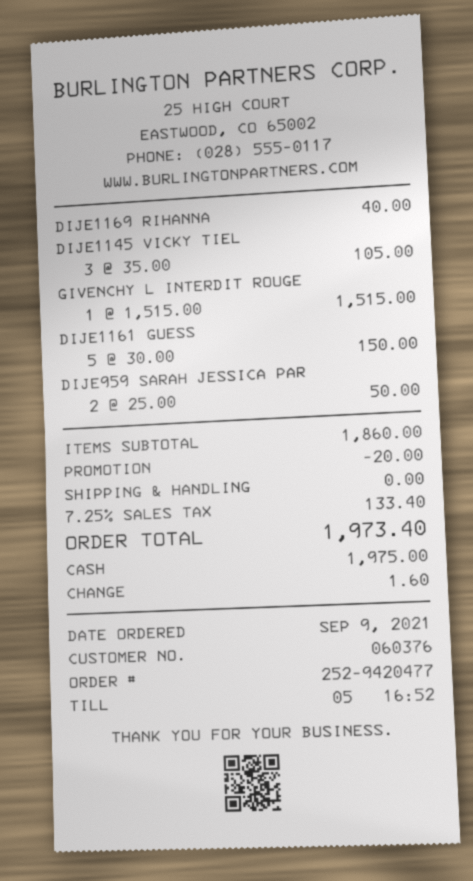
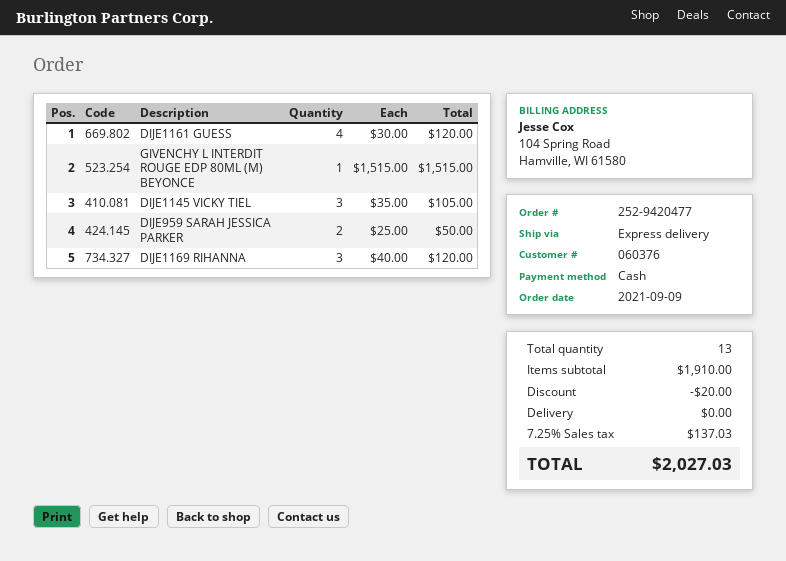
DIJE1169 RIHANNA: 1 x 40.00 = 40.00 -> 3 x 40.00 = 120.00
DIJE1161 GUESS: 5 x 30.00 = 150.00 -> 4 x 30.00 = 120.00
subtotal: 1860.00 -> 1910.00
tax: 7.25% = 133.40 -> 7.25% = 137.03
total: 1973.40 -> 2027.03

